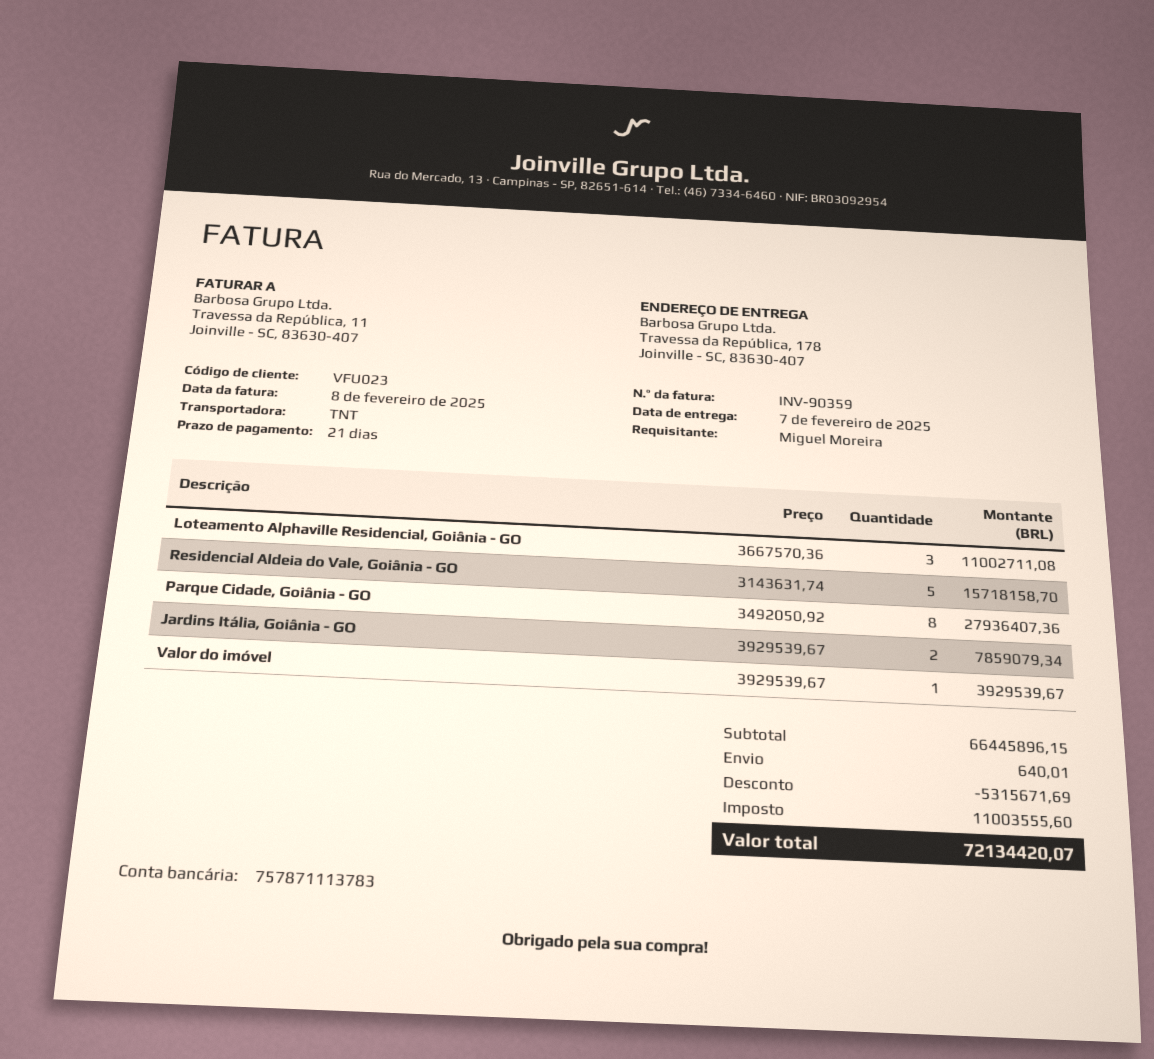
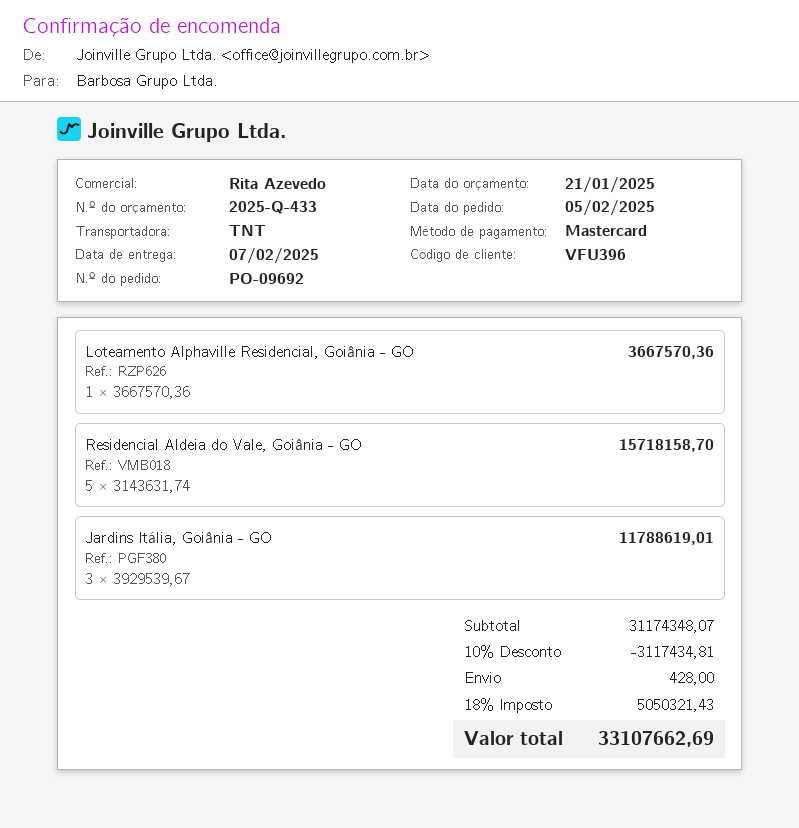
customer number: VFU023 -> VFU396
Loteamento Alphaville Residencial, Goiânia - GO: 3 x 3667570.36 = 11002711.08 -> 1 x 3667570.36 = 3667570.36
Parque Cidade, Goiânia - GO: 8 x 3492050.92 = 27936407.36 -> none
Jardins Itália, Goiânia - GO: 2 x 3929539.67 = 7859079.34 -> 3 x 3929539.67 = 11788619.01
Valor do imóvel: 1 x 3929539.67 = 3929539.67 -> none
subtotal: 66445896.15 -> 31174348.07
discount: 5315671.69 -> 3117434.81
shipping: 640.01 -> 428.00
tax: 11003555.60 -> 5050321.43
total: 72134420.07 -> 33107662.69

